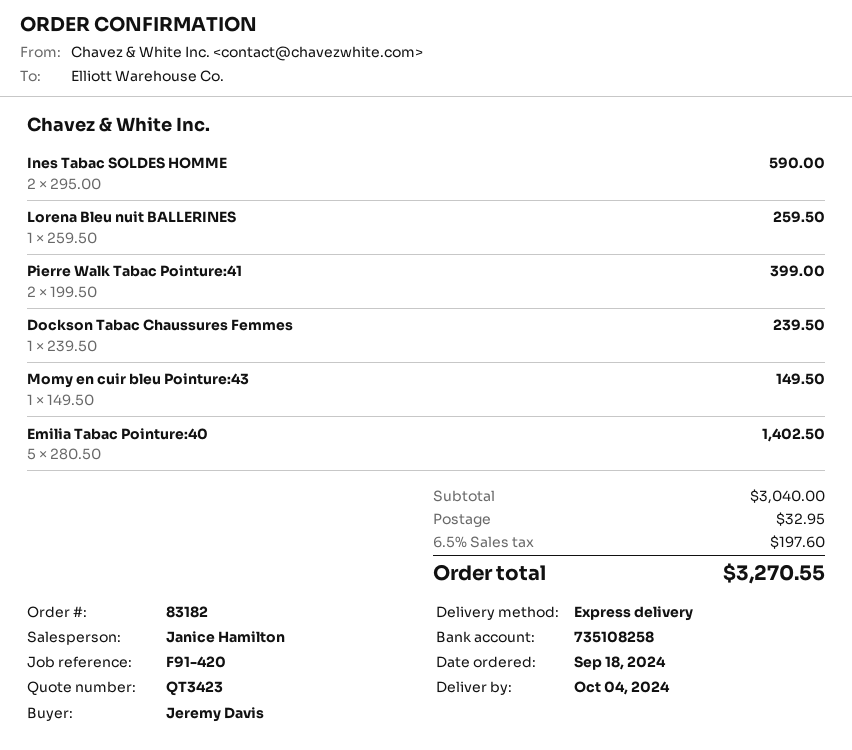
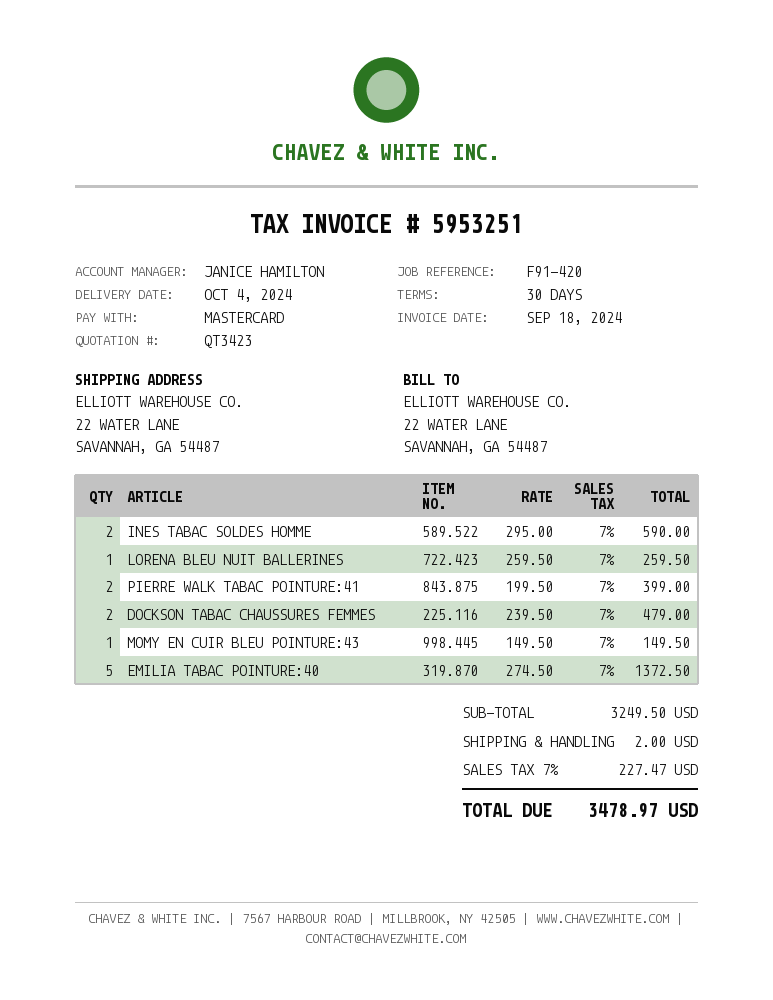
Dockson Tabac Chaussures Femmes: 1 x 239.50 = 239.50 -> 2 x 239.50 = 479.00
Emilia Tabac Pointure:40: 5 x 280.50 = 1402.50 -> 5 x 274.50 = 1372.50
subtotal: 3040.00 -> 3249.50
shipping: 32.95 -> 2.00
tax: 6.5% = 197.60 -> 7% = 227.47
total: 3270.55 -> 3478.97

